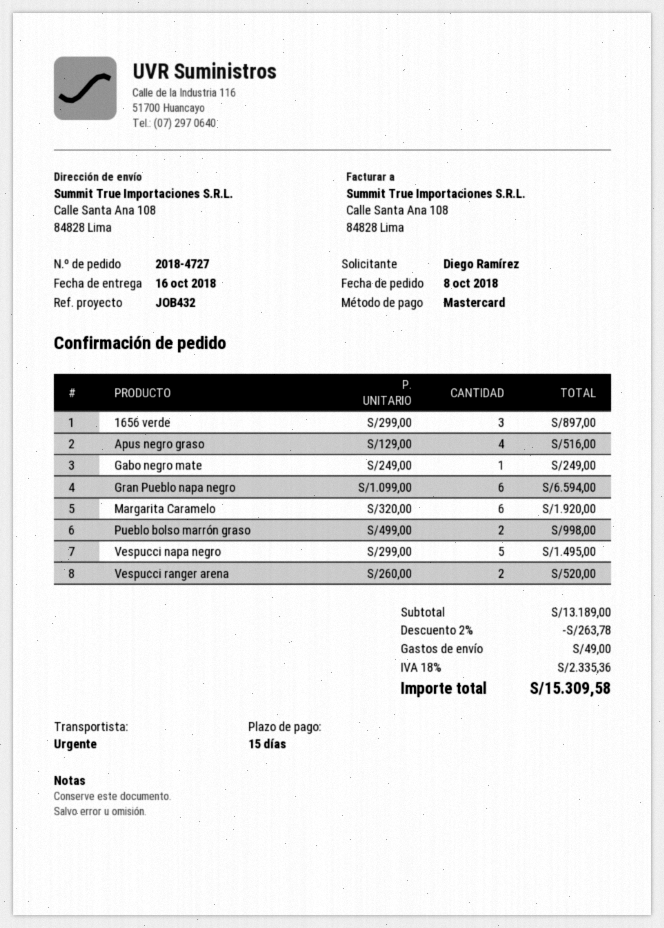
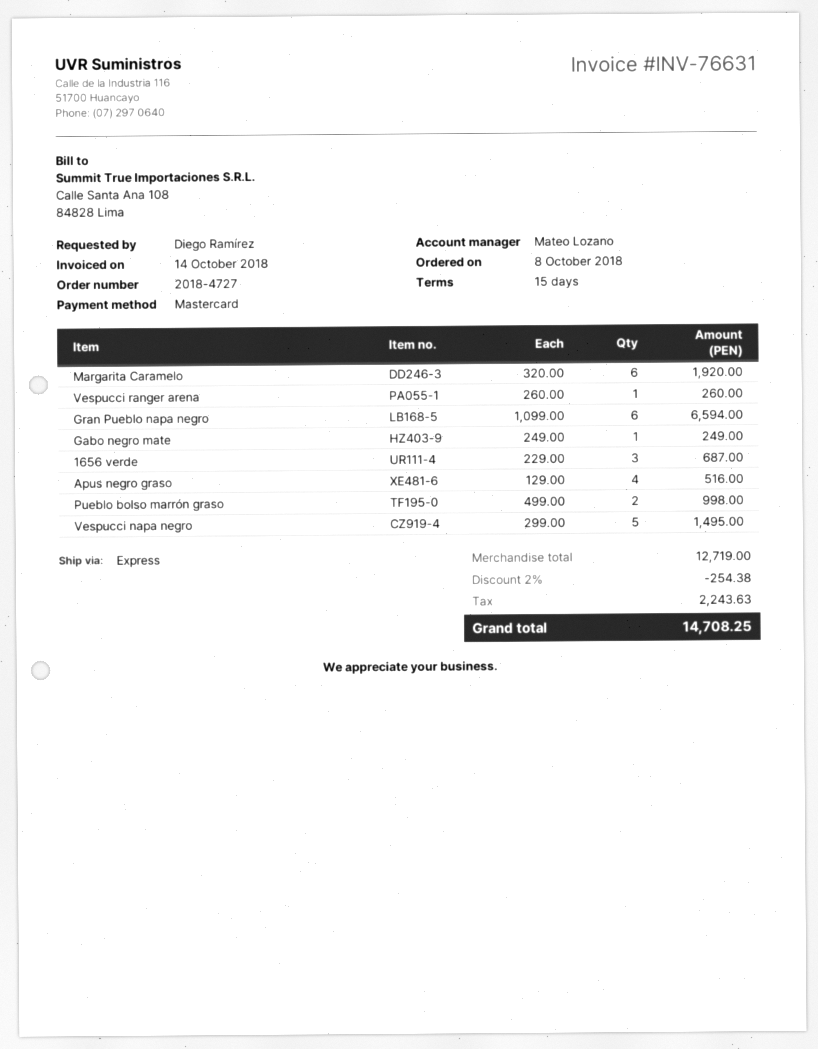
1656 verde: 3 x 299.00 = 897.00 -> 3 x 229.00 = 687.00
Vespucci ranger arena: 2 x 260.00 = 520.00 -> 1 x 260.00 = 260.00
subtotal: 13189.00 -> 12719.00
discount: 2% = 263.78 -> 2% = 254.38
shipping: 49.00 -> none
tax: 2335.36 -> 2243.63
total: 15309.58 -> 14708.25

